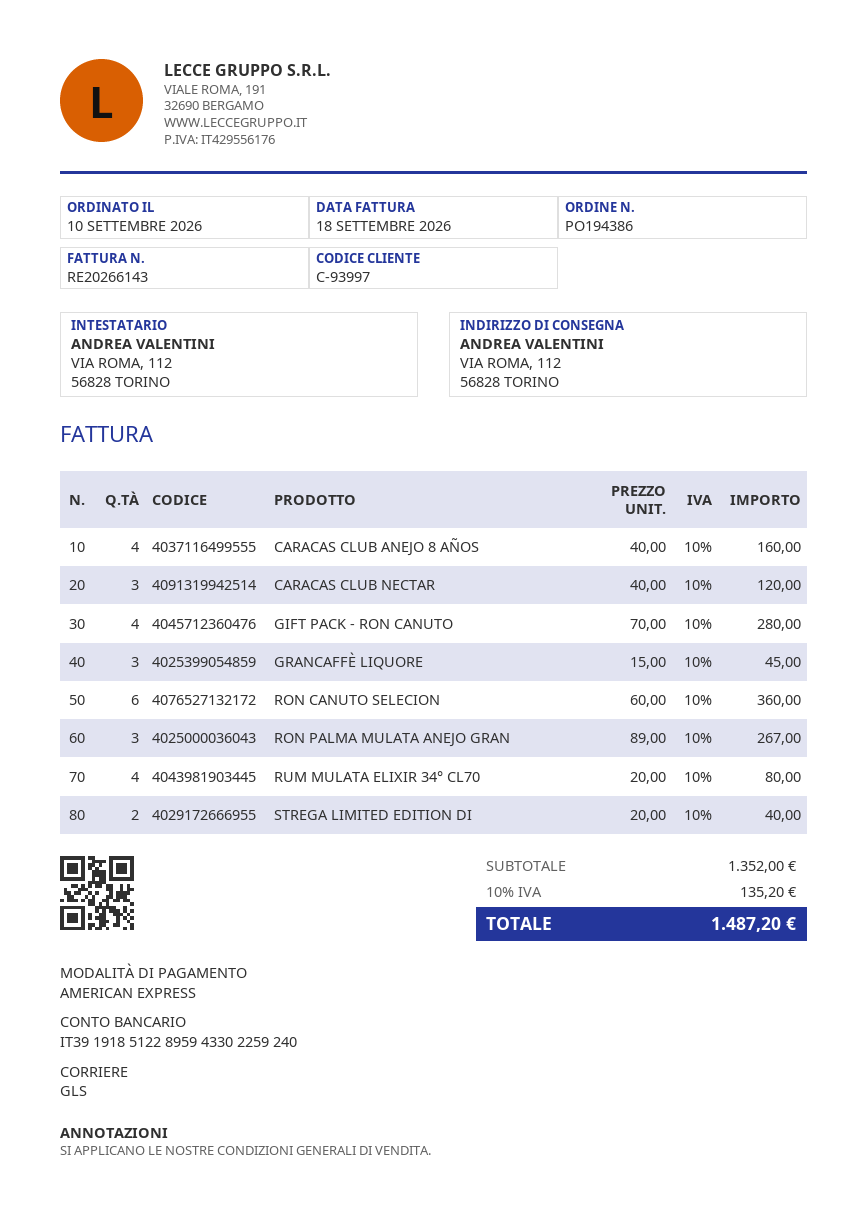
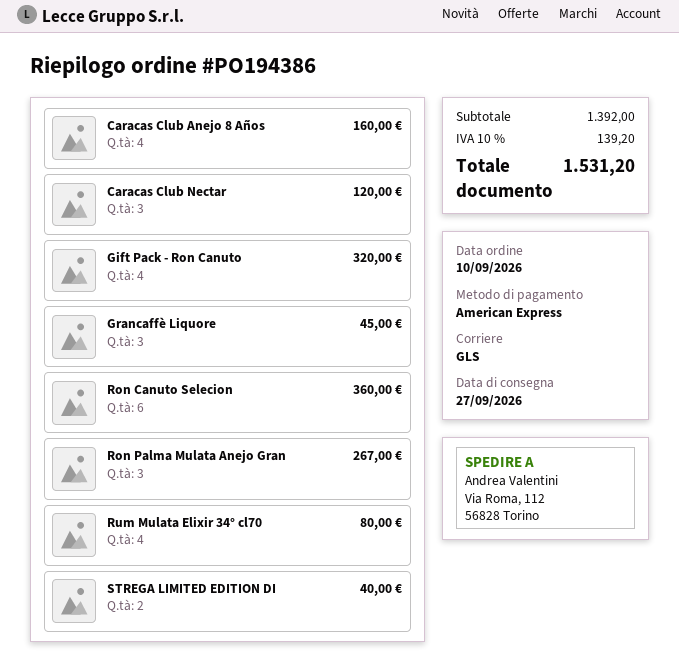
GIFT PACK - RON CANUTO: 4 for 280.00 -> 4 for 320.00
subtotal: 1352.00 -> 1392.00
tax: 10% = 135.20 -> 10% = 139.20
total: 1487.20 -> 1531.20

